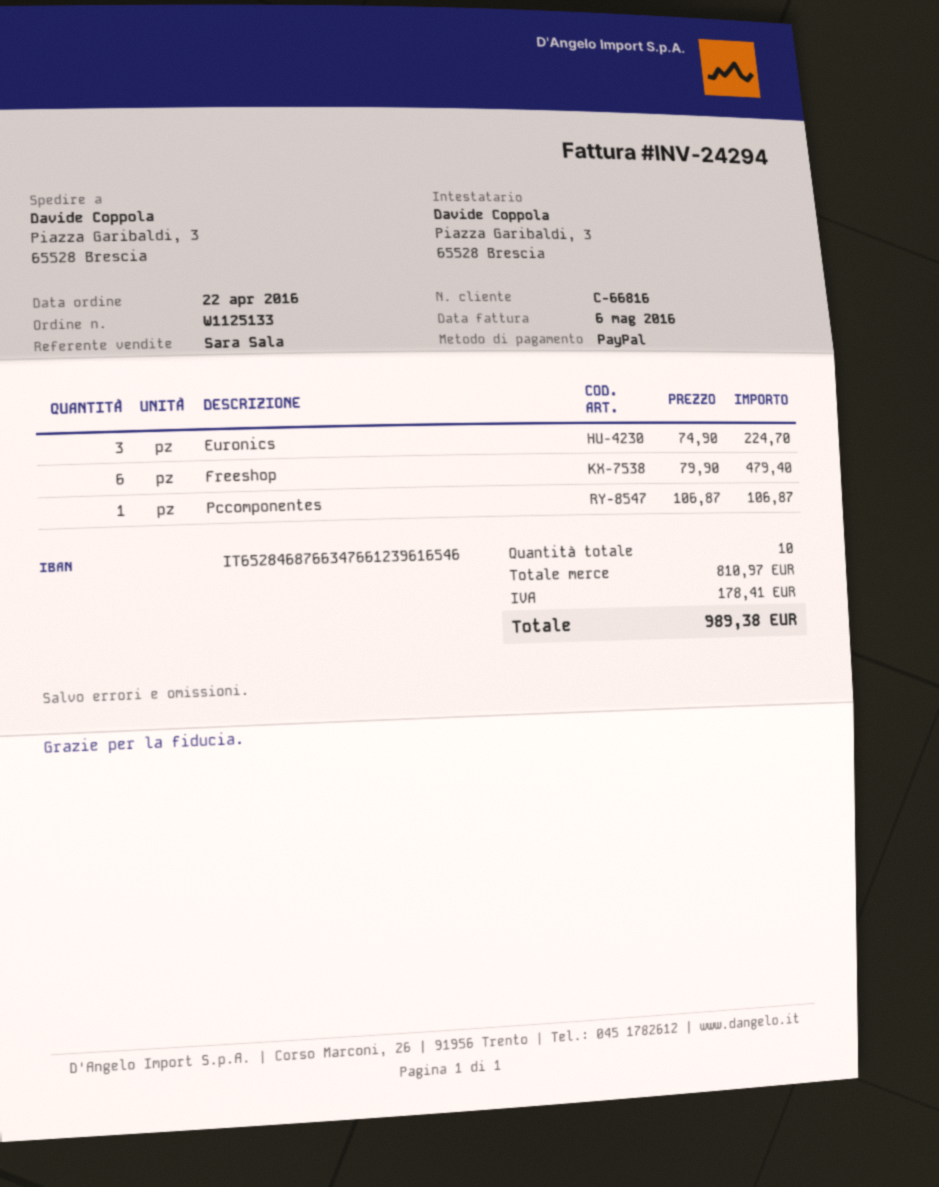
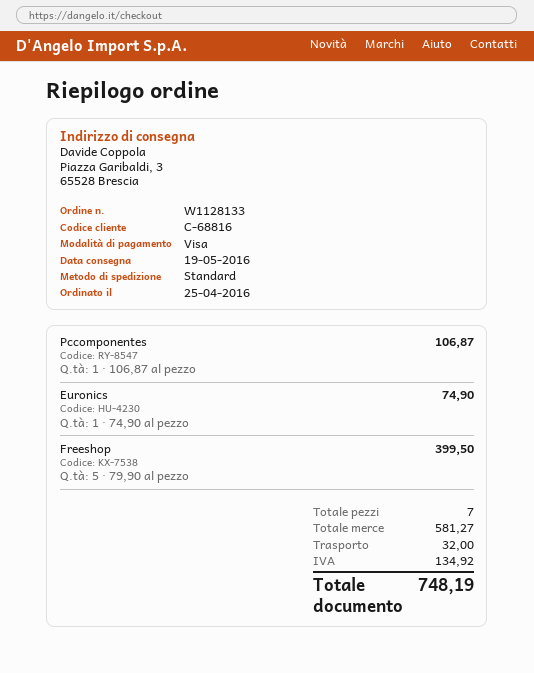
order number: W1125133 -> W1128133
order date: 2016-04-22 -> 2016-04-25
customer number: C-66816 -> C-68816
payment method: PayPal -> Visa
Euronics: 3 x 74.90 = 224.70 -> 1 x 74.90 = 74.90
Freeshop: 6 x 79.90 = 479.40 -> 5 x 79.90 = 399.50
total quantity: 10 -> 7
subtotal: 810.97 -> 581.27
shipping: none -> 32.00
tax: 178.41 -> 134.92
total: 989.38 -> 748.19

